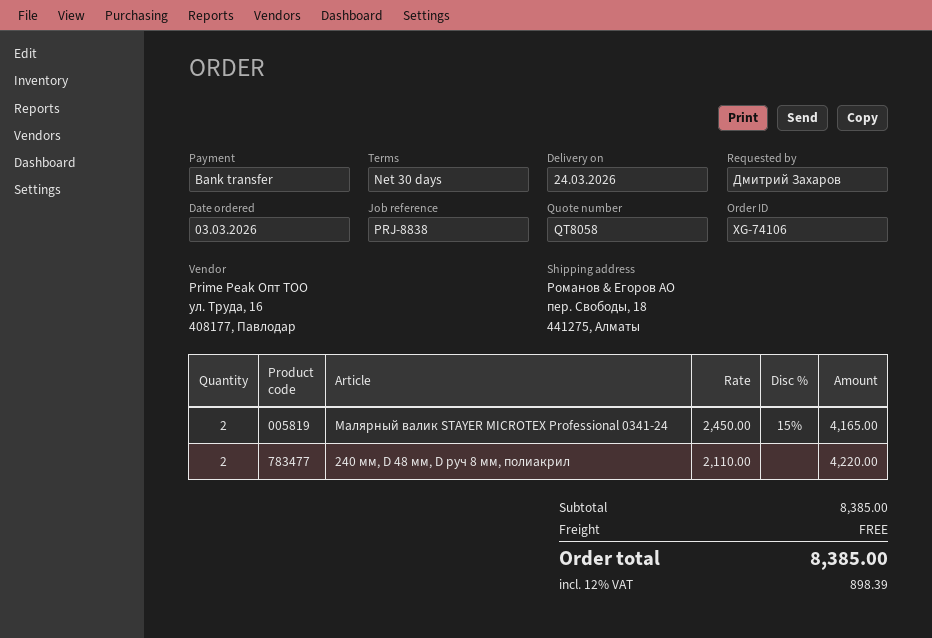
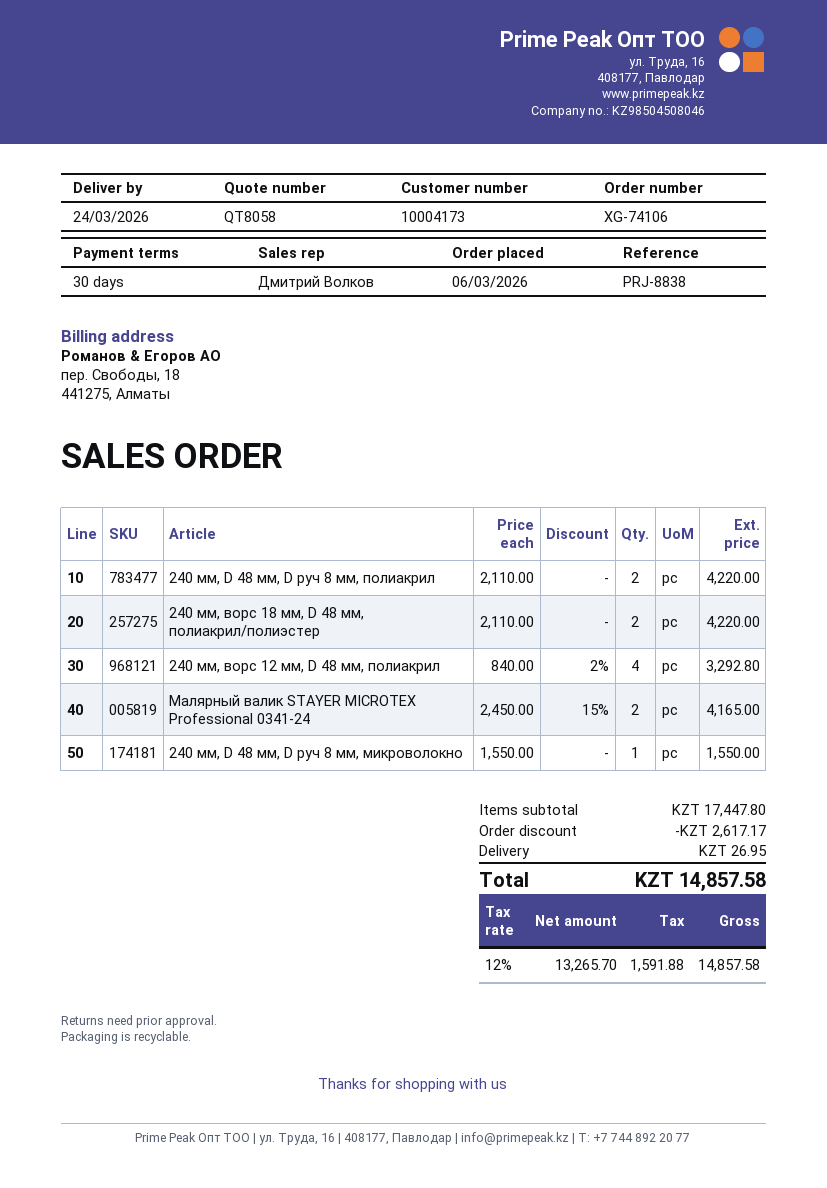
order date: 2026-03-03 -> 2026-03-06
240 мм, ворс 18 мм, D 48 мм, полиакрил/полиэстер: none -> 2 x 2110.00 = 4220.00
240 мм, ворс 12 мм, D 48 мм, полиакрил: none -> 4 x 840.00 - 2% = 3292.80
240 мм, D 48 мм, D руч 8 мм, микроволокно: none -> 1 x 1550.00 = 1550.00
subtotal: 8385.00 -> 17447.80
discount: none -> 2617.17
shipping: 0.00 -> 26.95
tax: 12% = 898.39 -> 12% = 1591.88
total: 8385.00 -> 14857.58

